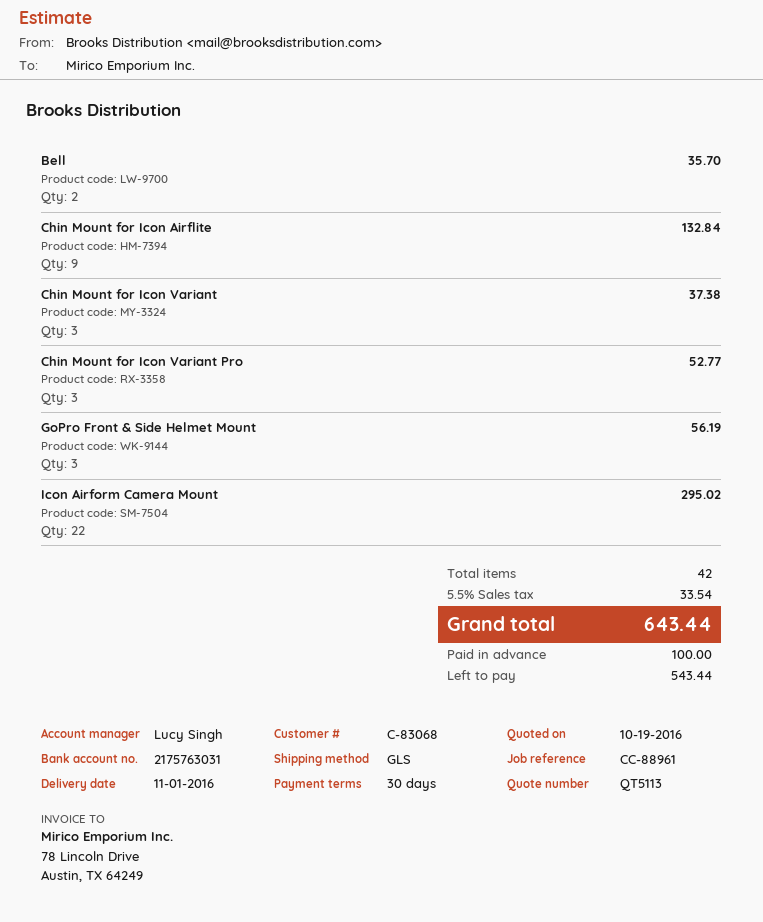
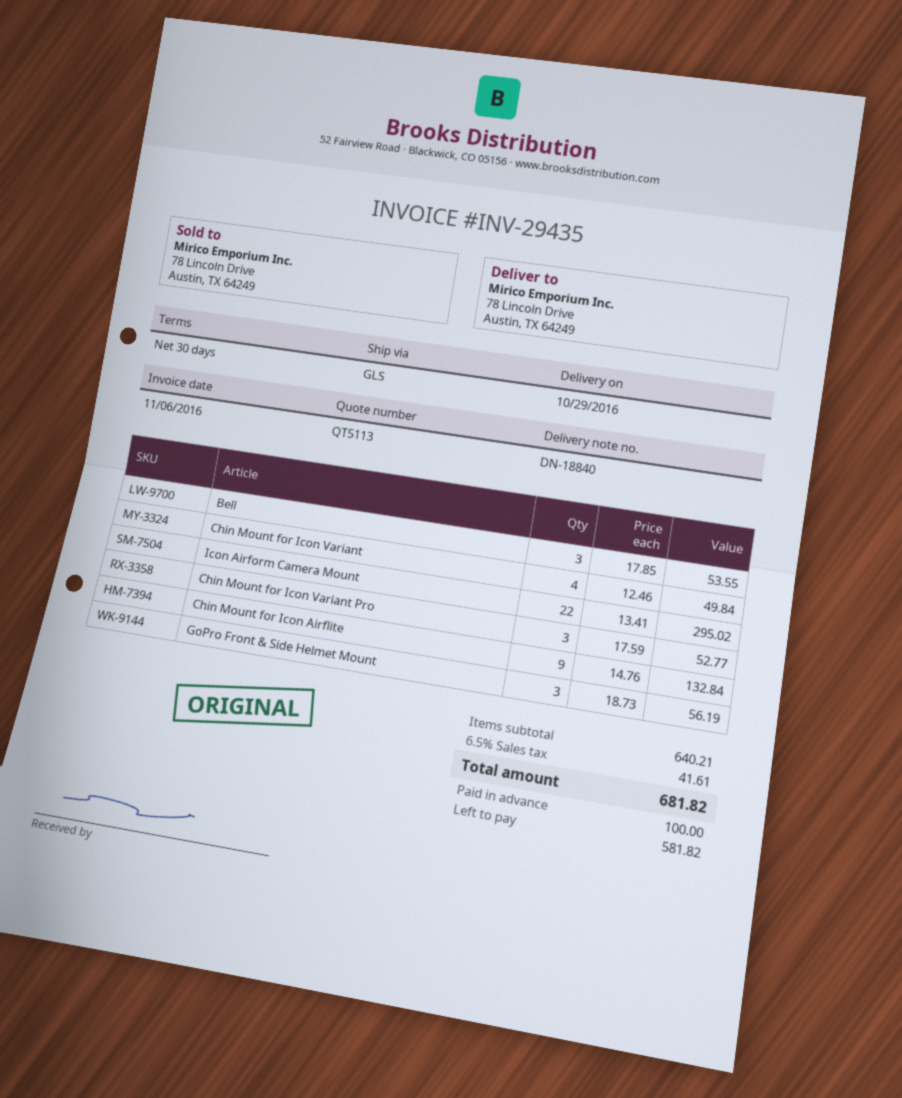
delivery date: 2016-11-01 -> 2016-10-29
Bell: 2 for 35.70 -> 3 for 53.55
Chin Mount for Icon Variant: 3 for 37.38 -> 4 for 49.84
tax: 5.5% = 33.54 -> 6.5% = 41.61
total: 643.44 -> 681.82
balance: 543.44 -> 581.82

